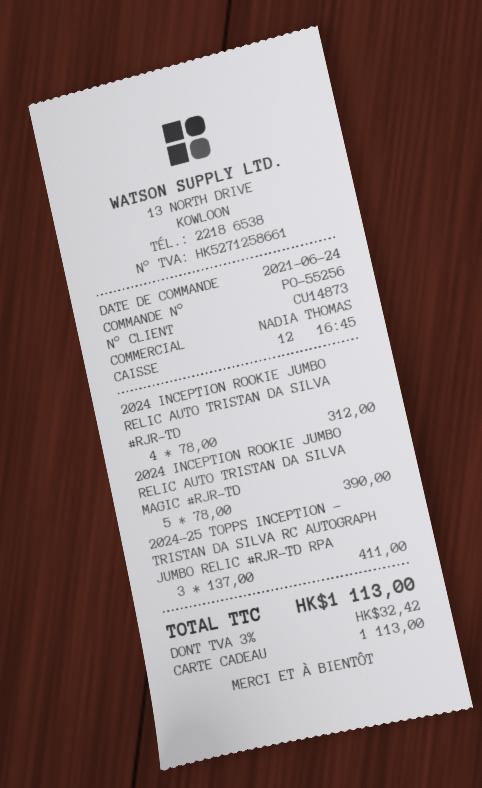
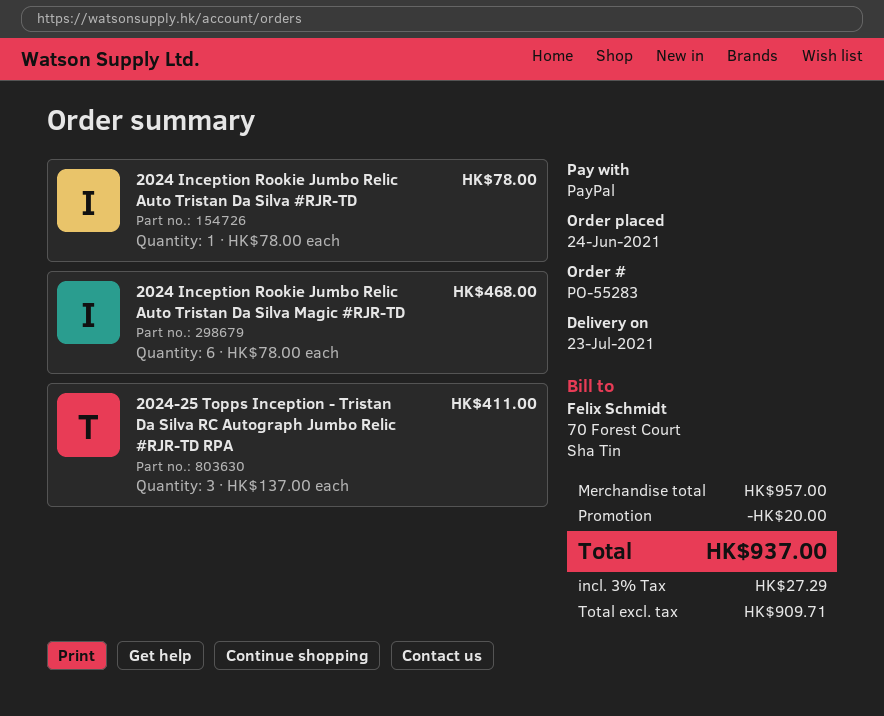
order number: PO-55256 -> PO-55283
payment method: gift card -> PayPal
2024 INCEPTION ROOKIE JUMBO RELIC AUTO TRISTAN DA SILVA #RJR-TD: 4 x 78.00 = 312.00 -> 1 x 78.00 = 78.00
2024 INCEPTION ROOKIE JUMBO RELIC AUTO TRISTAN DA SILVA MAGIC #RJR-TD: 5 x 78.00 = 390.00 -> 6 x 78.00 = 468.00
discount: none -> 20.00
tax: 3% = 32.42 -> 3% = 27.29
total: 1113.00 -> 937.00

